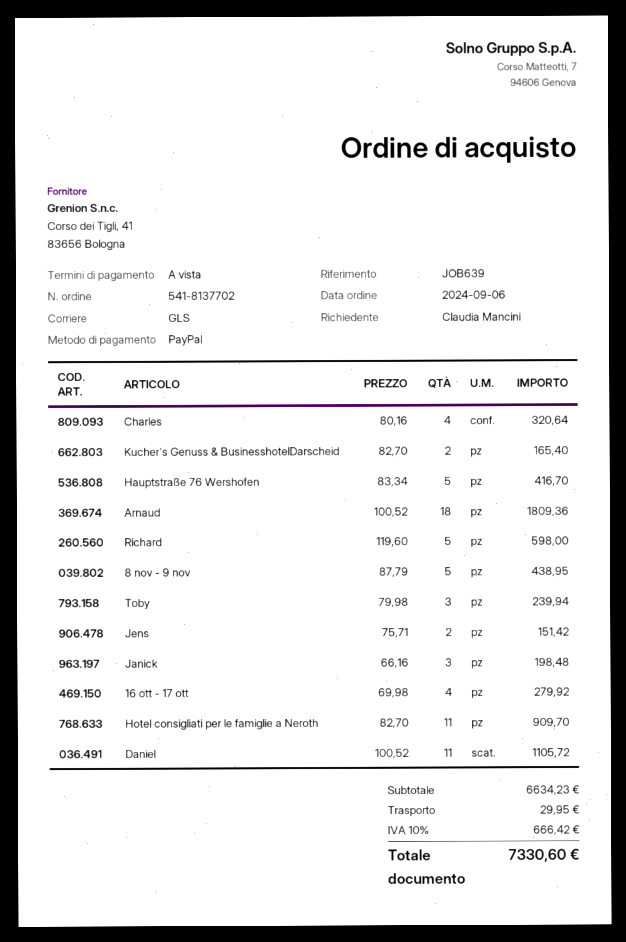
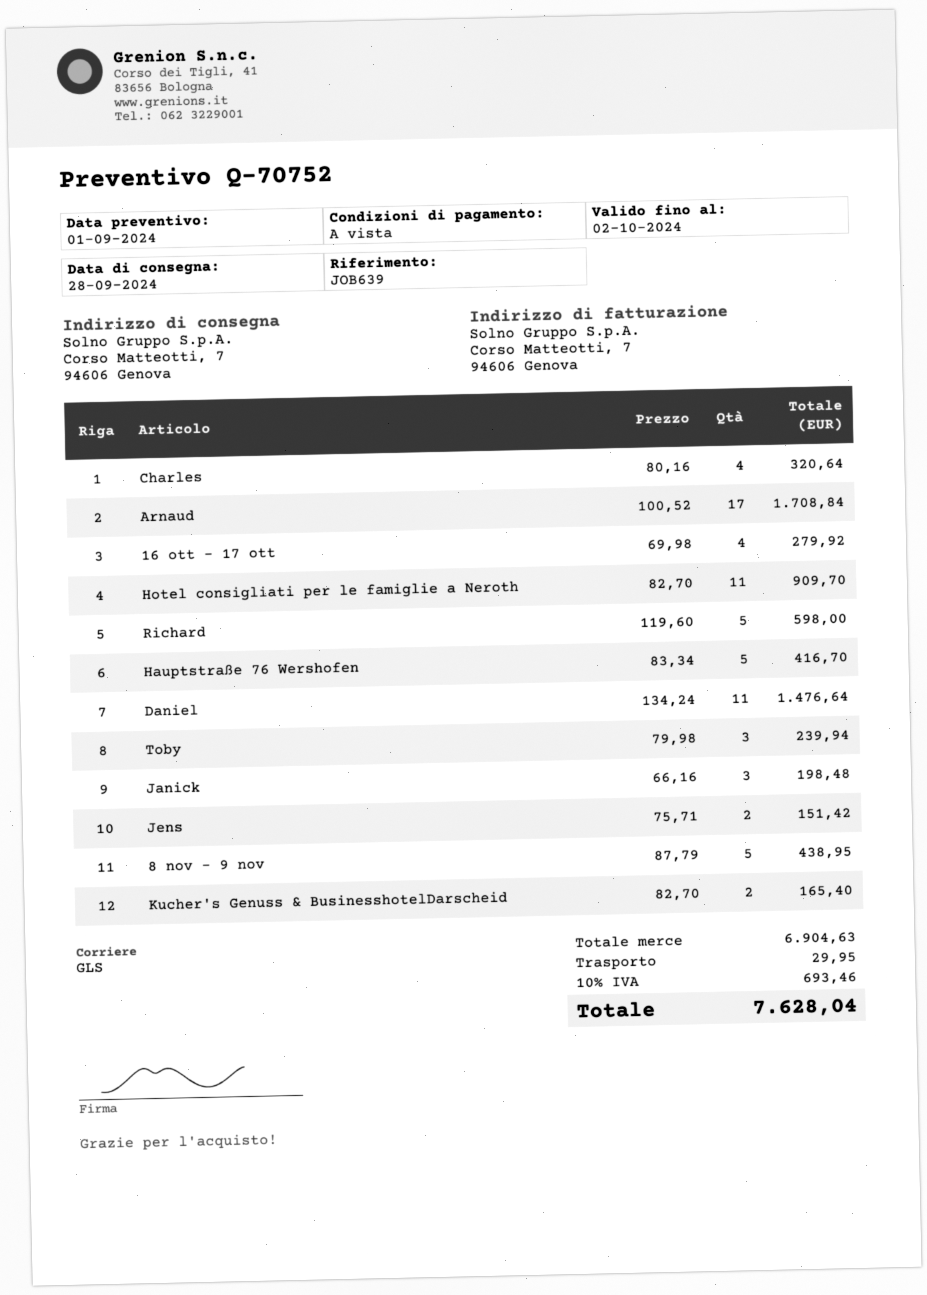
Arnaud: 18 x 100.52 = 1809.36 -> 17 x 100.52 = 1708.84
Daniel: 11 x 100.52 = 1105.72 -> 11 x 134.24 = 1476.64
subtotal: 6634.23 -> 6904.63
tax: 10% = 666.42 -> 10% = 693.46
total: 7330.60 -> 7628.04

